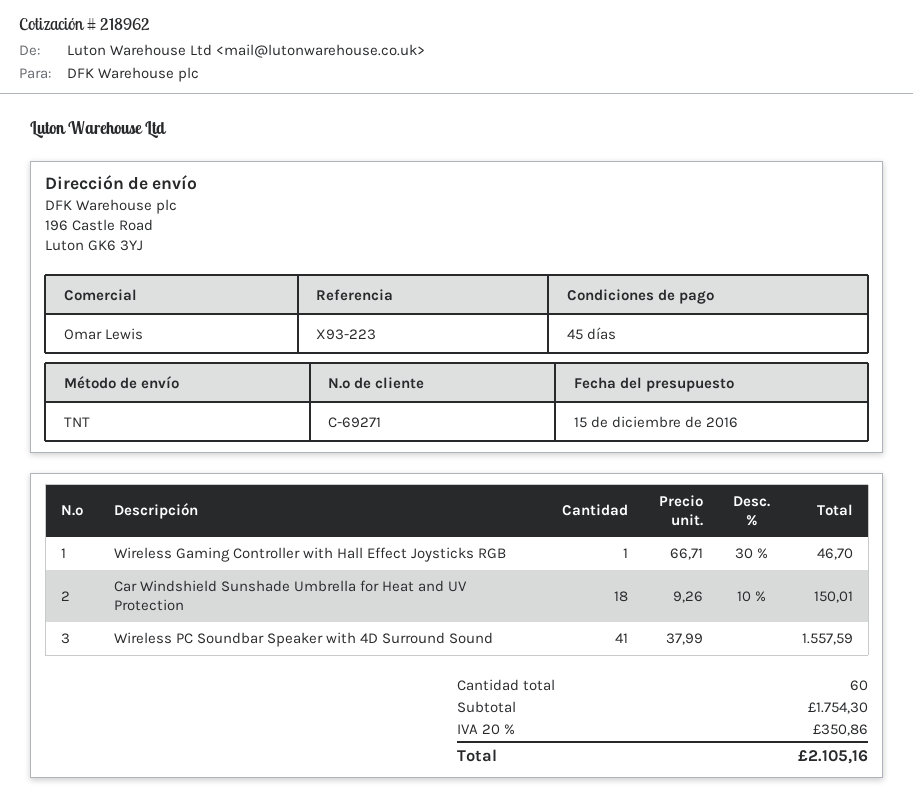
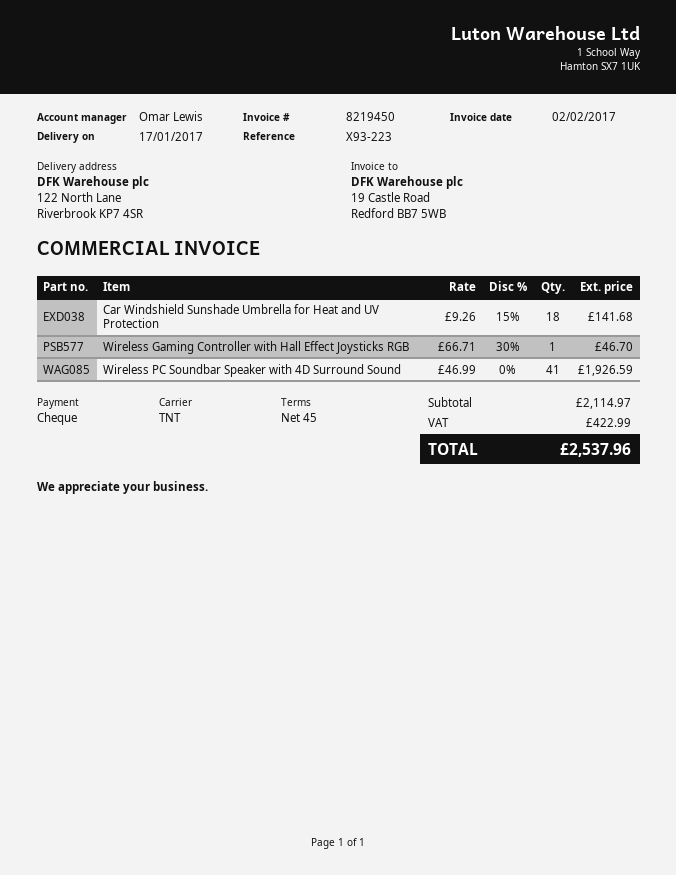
ship to: 196 Castle Road, Luton GK6 3YJ -> 122 North Lane, Riverbrook KP7 4SR
Car Windshield Sunshade Umbrella for Heat and UV Protection: 18 x 9.26 - 10% = 150.01 -> 18 x 9.26 - 15% = 141.68
Wireless PC Soundbar Speaker with 4D Surround Sound: 41 x 37.99 = 1557.59 -> 41 x 46.99 = 1926.59
subtotal: 1754.30 -> 2114.97
tax: 350.86 -> 422.99
total: 2105.16 -> 2537.96

